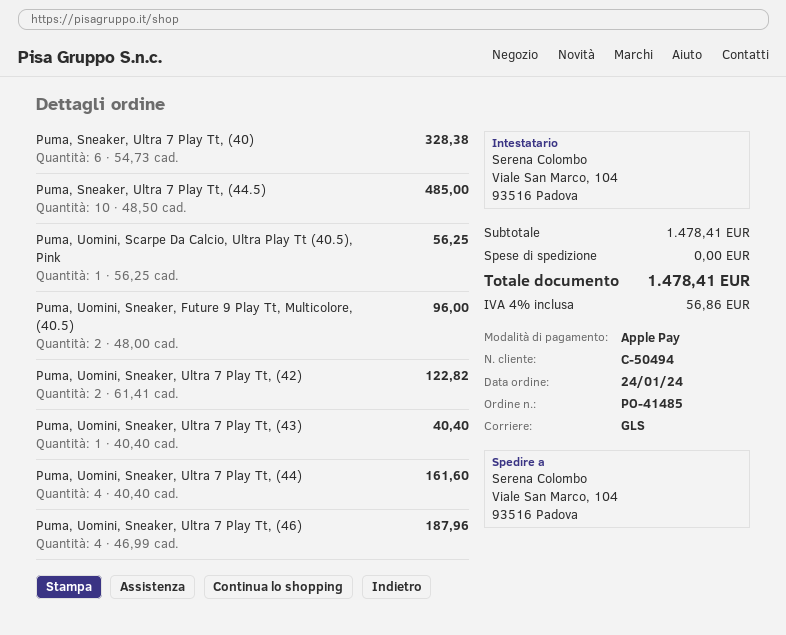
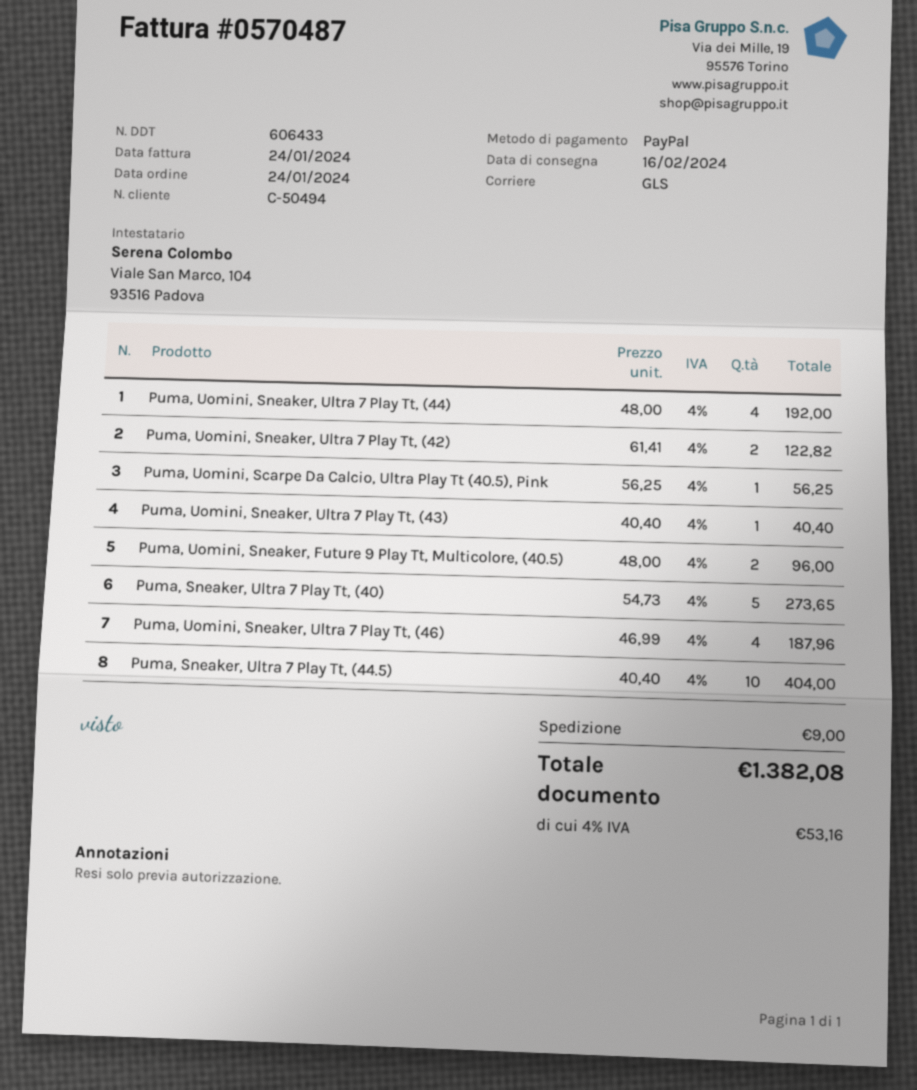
payment method: Apple Pay -> PayPal
Puma, Sneaker, Ultra 7 Play Tt, (40): 6 x 54.73 = 328.38 -> 5 x 54.73 = 273.65
Puma, Sneaker, Ultra 7 Play Tt, (44.5): 10 x 48.50 = 485.00 -> 10 x 40.40 = 404.00
Puma, Uomini, Sneaker, Ultra 7 Play Tt, (44): 4 x 40.40 = 161.60 -> 4 x 48.00 = 192.00
shipping: 0.00 -> 9.00
tax: 4% = 56.86 -> 4% = 53.16
total: 1478.41 -> 1382.08

